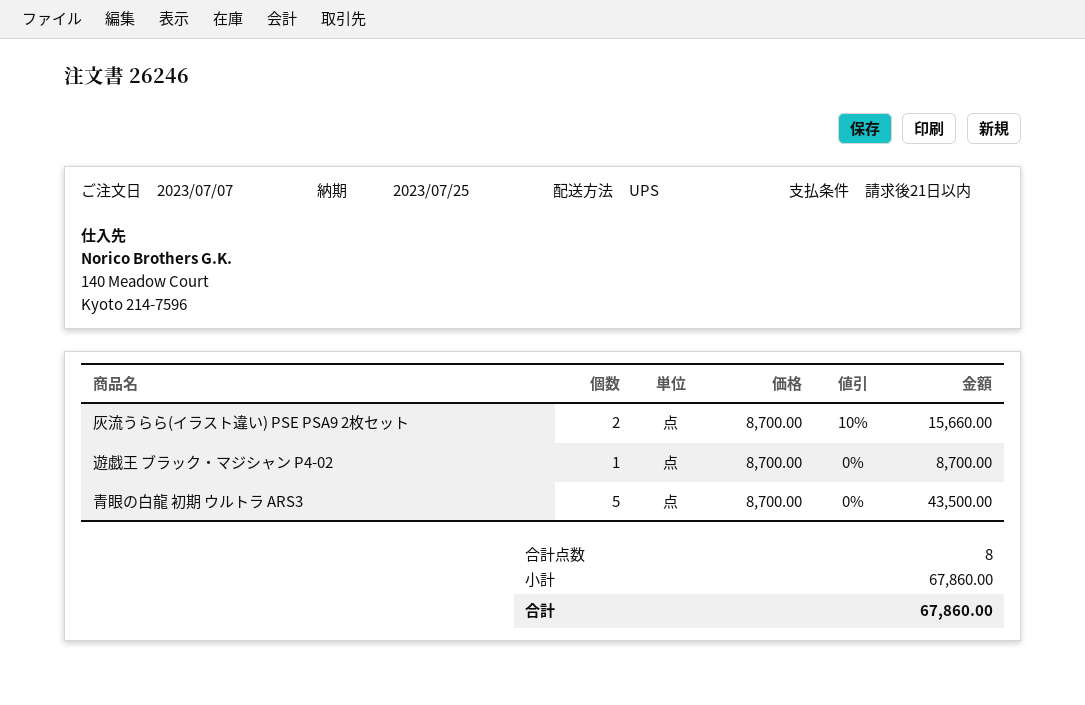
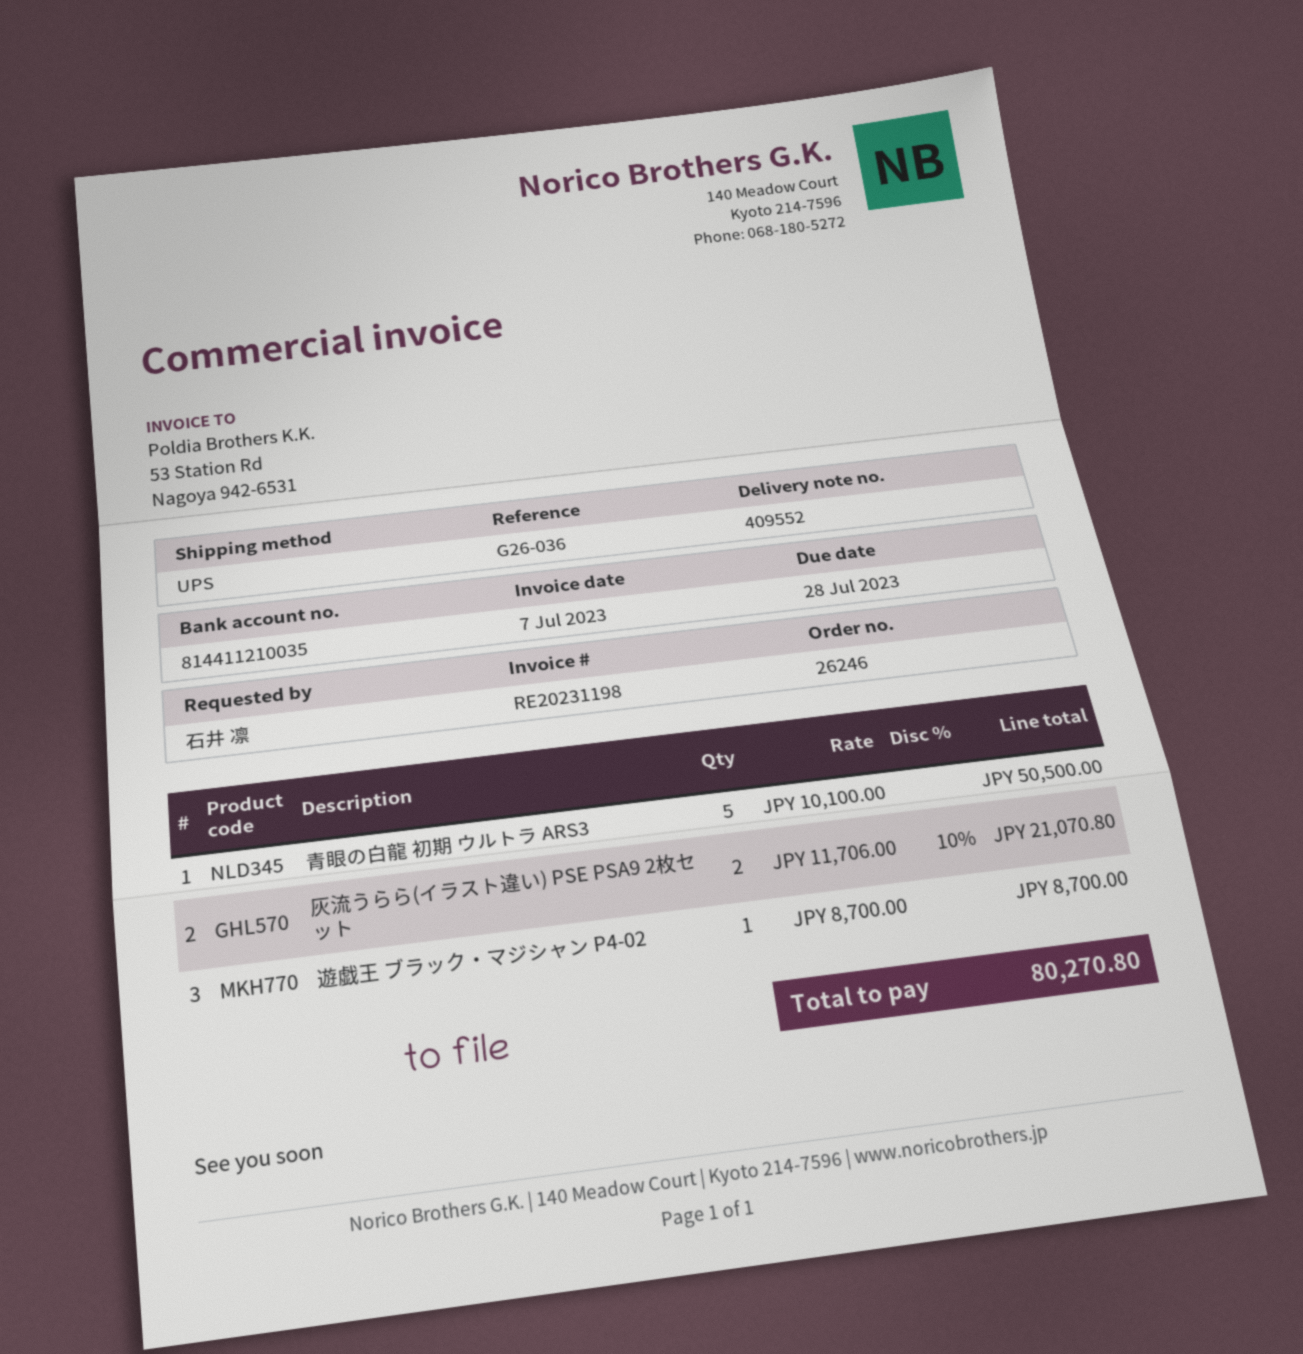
灰流うらら(イラスト違い) PSE PSA9 2枚セット: 2 x 8700.00 - 10% = 15660.00 -> 2 x 11706.00 - 10% = 21070.80
青眼の白龍 初期 ウルトラ ARS3: 5 x 8700.00 = 43500.00 -> 5 x 10100.00 = 50500.00
total: 67860.00 -> 80270.80

